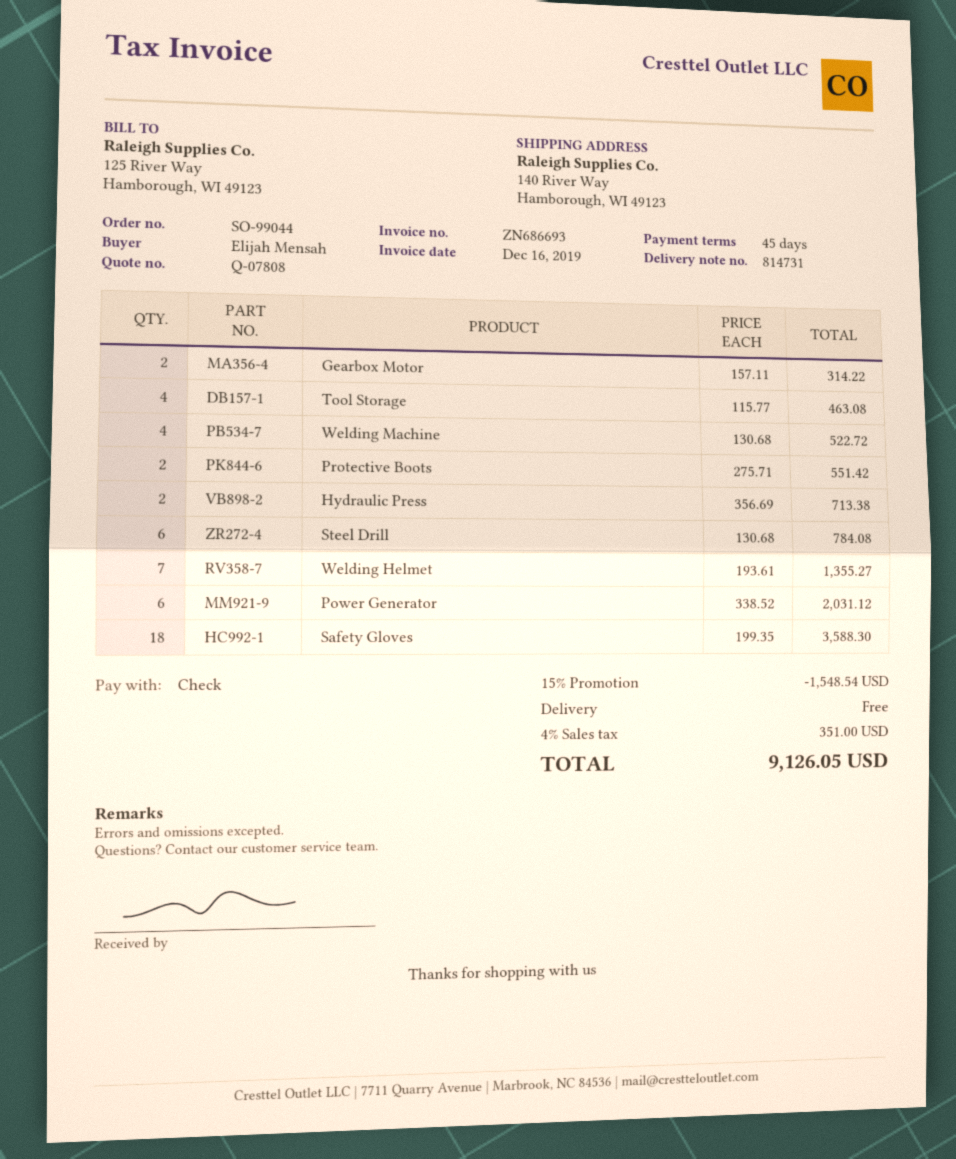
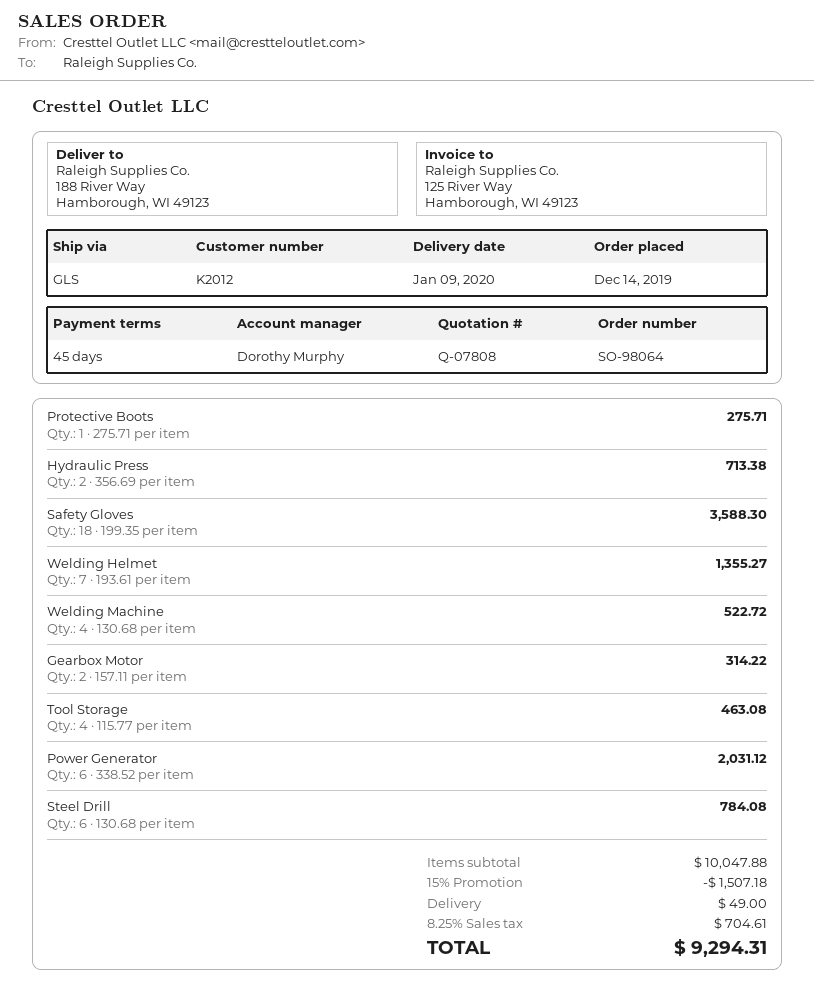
order number: SO-99044 -> SO-98064
ship to: 140 River Way, Hamborough, WI 49123 -> 188 River Way, Hamborough, WI 49123
Protective Boots: 2 x 275.71 = 551.42 -> 1 x 275.71 = 275.71
discount: 15% = 1548.54 -> 15% = 1507.18
shipping: 0.00 -> 49.00
tax: 4% = 351.00 -> 8.25% = 704.61
total: 9126.05 -> 9294.31

